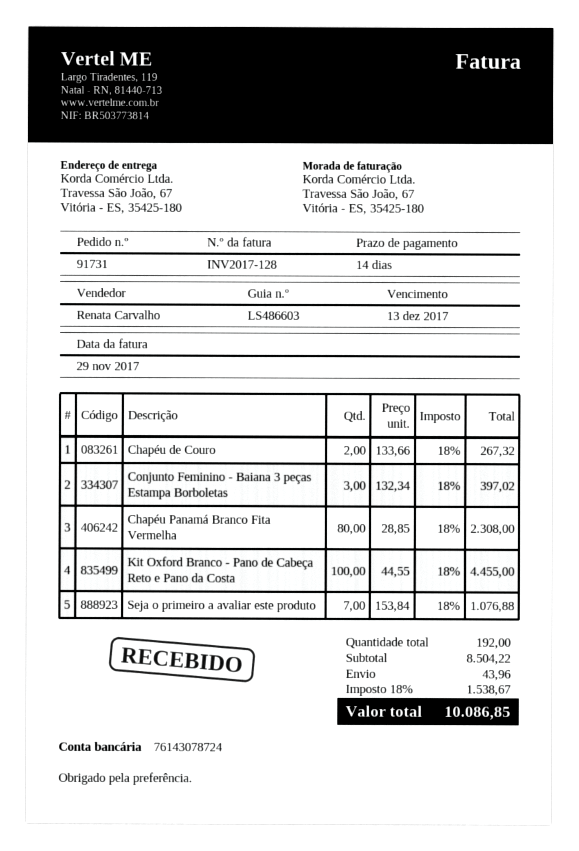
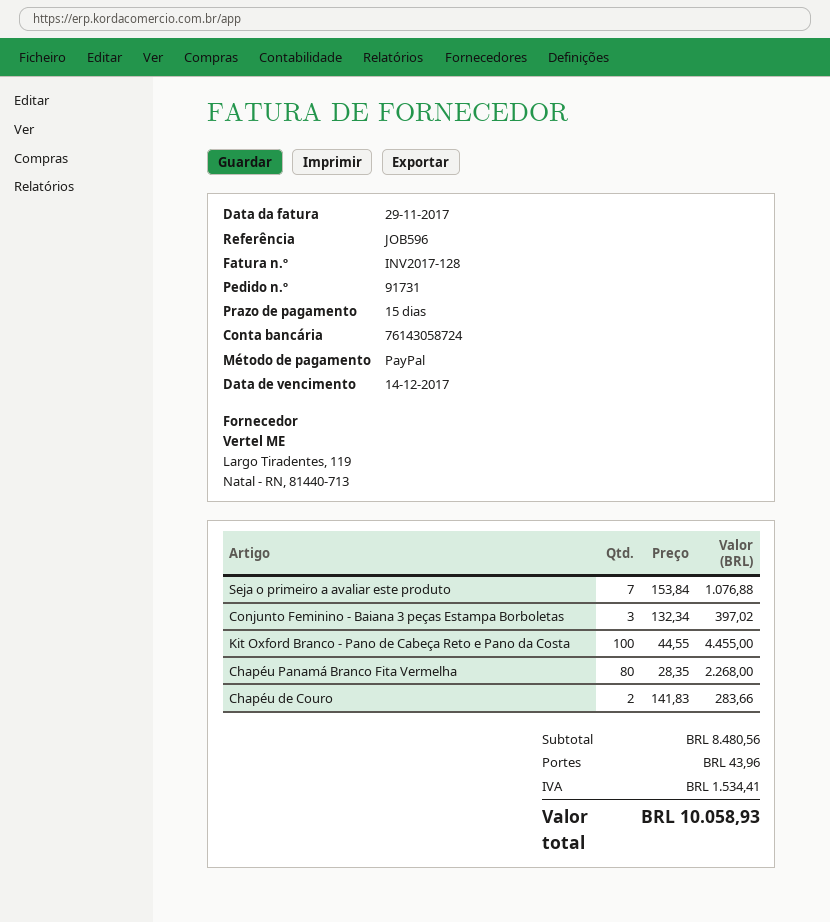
payment terms: 14 days -> 15 days
due date: 2017-12-13 -> 2017-12-14
bank account: 76143078724 -> 76143058724
Chapéu de Couro: 2 x 133.66 = 267.32 -> 2 x 141.83 = 283.66
Chapéu Panamá Branco Fita Vermelha: 80 x 28.85 = 2308.00 -> 80 x 28.35 = 2268.00
subtotal: 8504.22 -> 8480.56
tax: 1538.67 -> 1534.41
total: 10086.85 -> 10058.93

